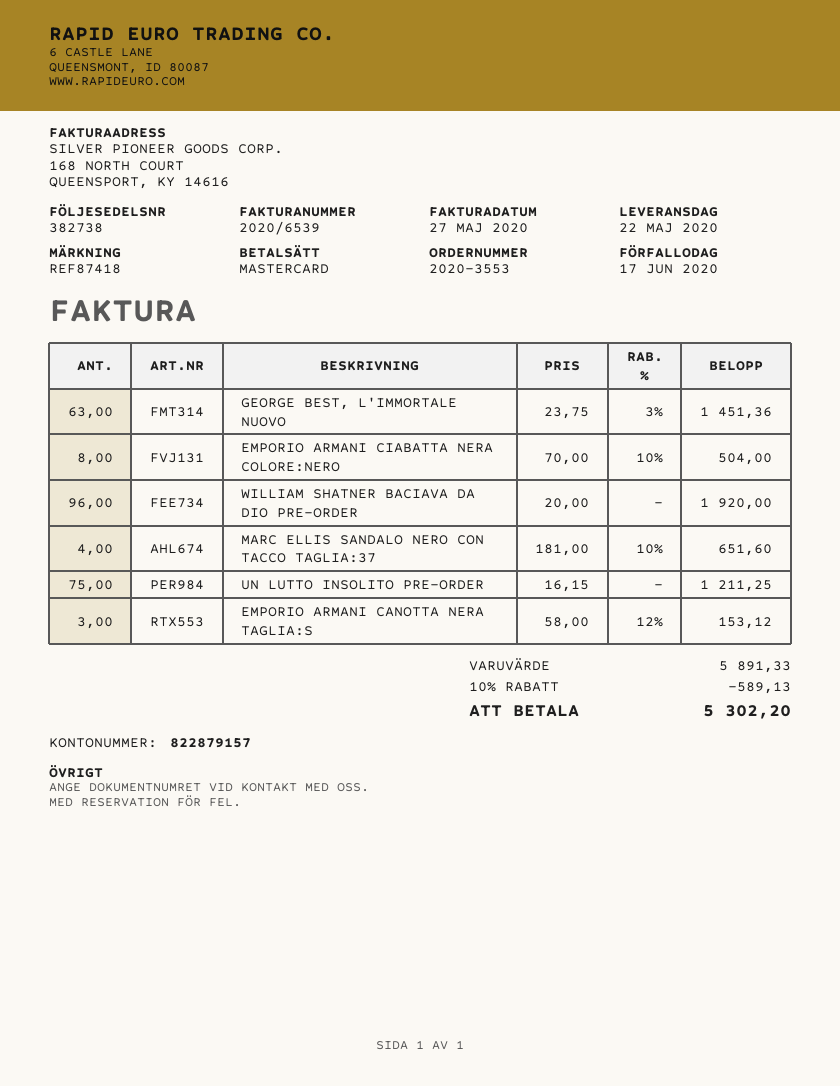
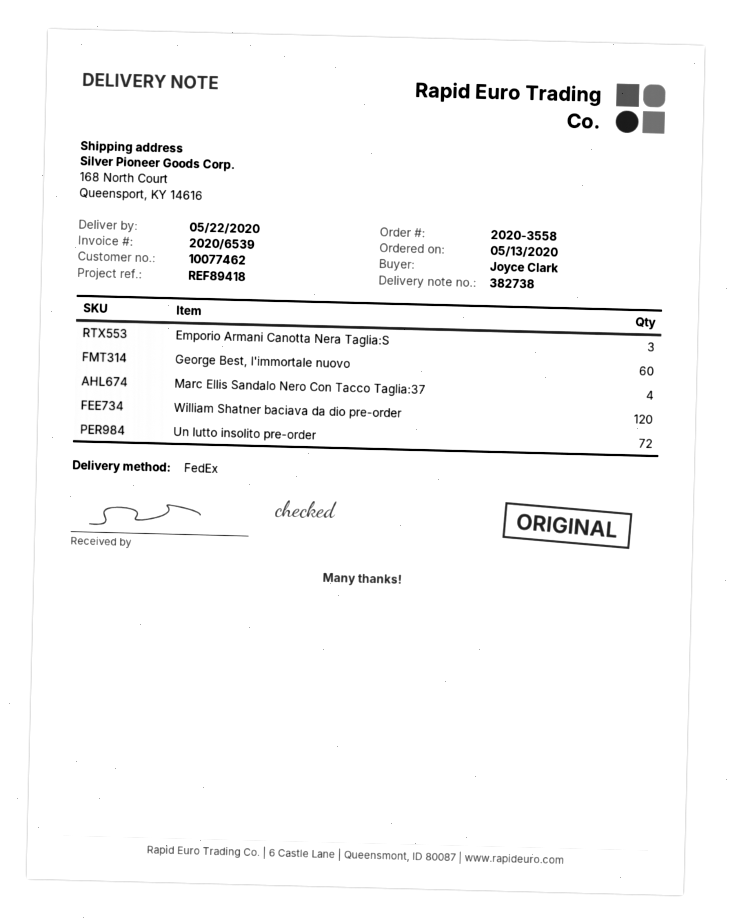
order number: 2020-3553 -> 2020-3558
reference: REF87418 -> REF89418
GEORGE BEST, L'IMMORTALE NUOVO: 63 -> 60
EMPORIO ARMANI CIABATTA NERA COLORE:NERO: 8 -> none
WILLIAM SHATNER BACIAVA DA DIO PRE-ORDER: 96 -> 120
UN LUTTO INSOLITO PRE-ORDER: 75 -> 72

